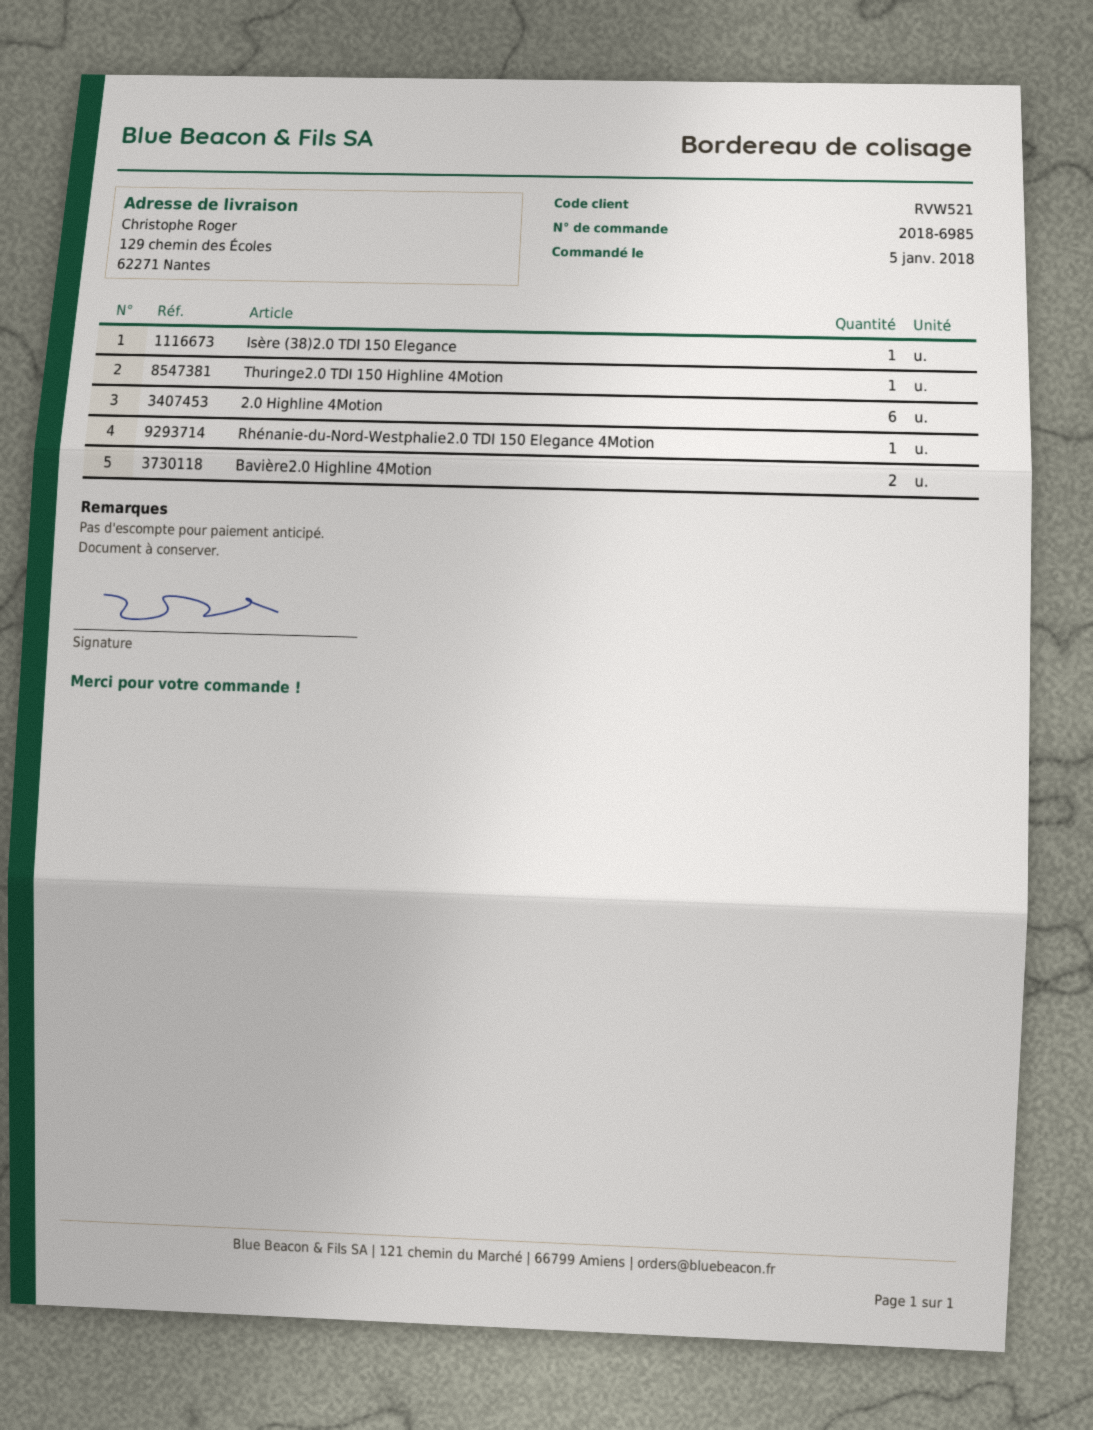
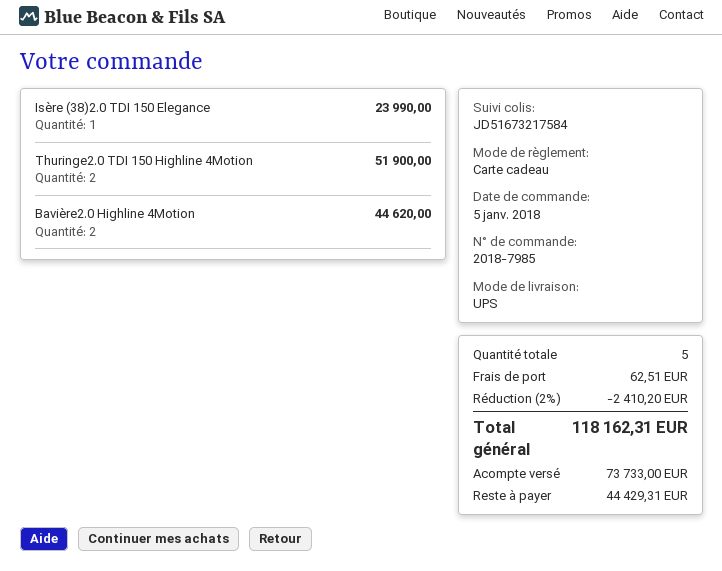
order number: 2018-6985 -> 2018-7985
Thuringe2.0 TDI 150 Highline 4Motion: 1 -> 2
2.0 Highline 4Motion: 6 -> none
Rhénanie-du-Nord-Westphalie2.0 TDI 150 Elegance 4Motion: 1 -> none

